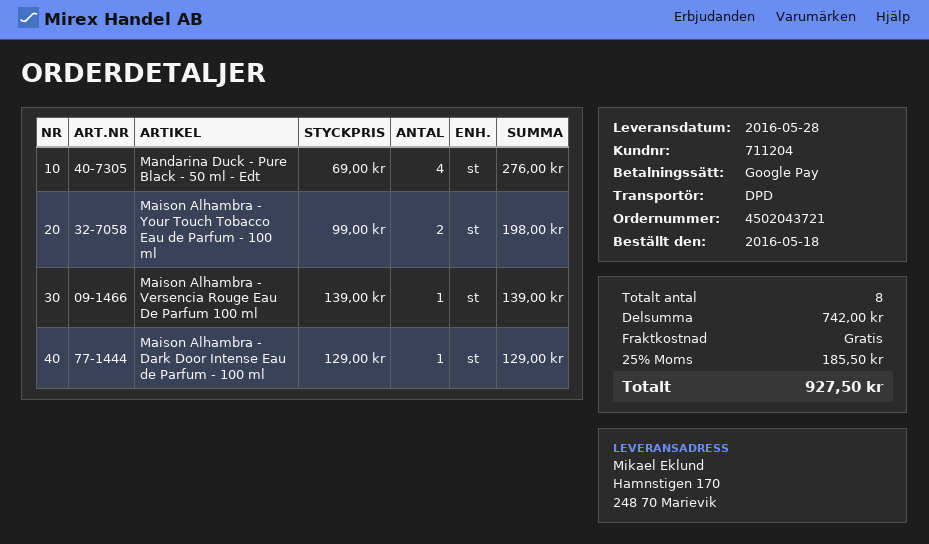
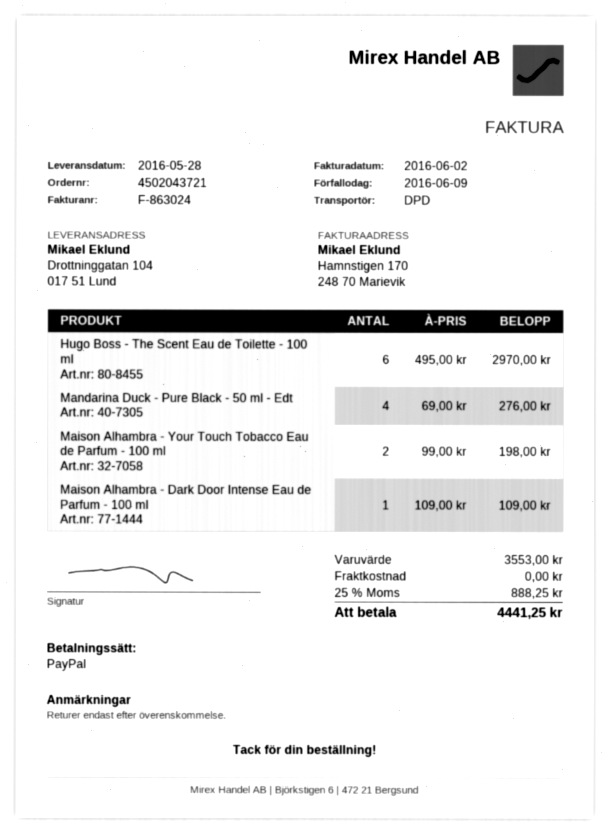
payment method: Google Pay -> PayPal
ship to: Hamnstigen 170, 248 70 Marievik -> Drottninggatan 104, 017 51 Lund
Maison Alhambra - Versencia Rouge Eau De Parfum 100 ml: 1 x 139.00 = 139.00 -> none
Maison Alhambra - Dark Door Intense Eau de Parfum - 100 ml: 1 x 129.00 = 129.00 -> 1 x 109.00 = 109.00
Hugo Boss - The Scent Eau de Toilette - 100 ml: none -> 6 x 495.00 = 2970.00
subtotal: 742.00 -> 3553.00
tax: 25% = 185.50 -> 25% = 888.25
total: 927.50 -> 4441.25

